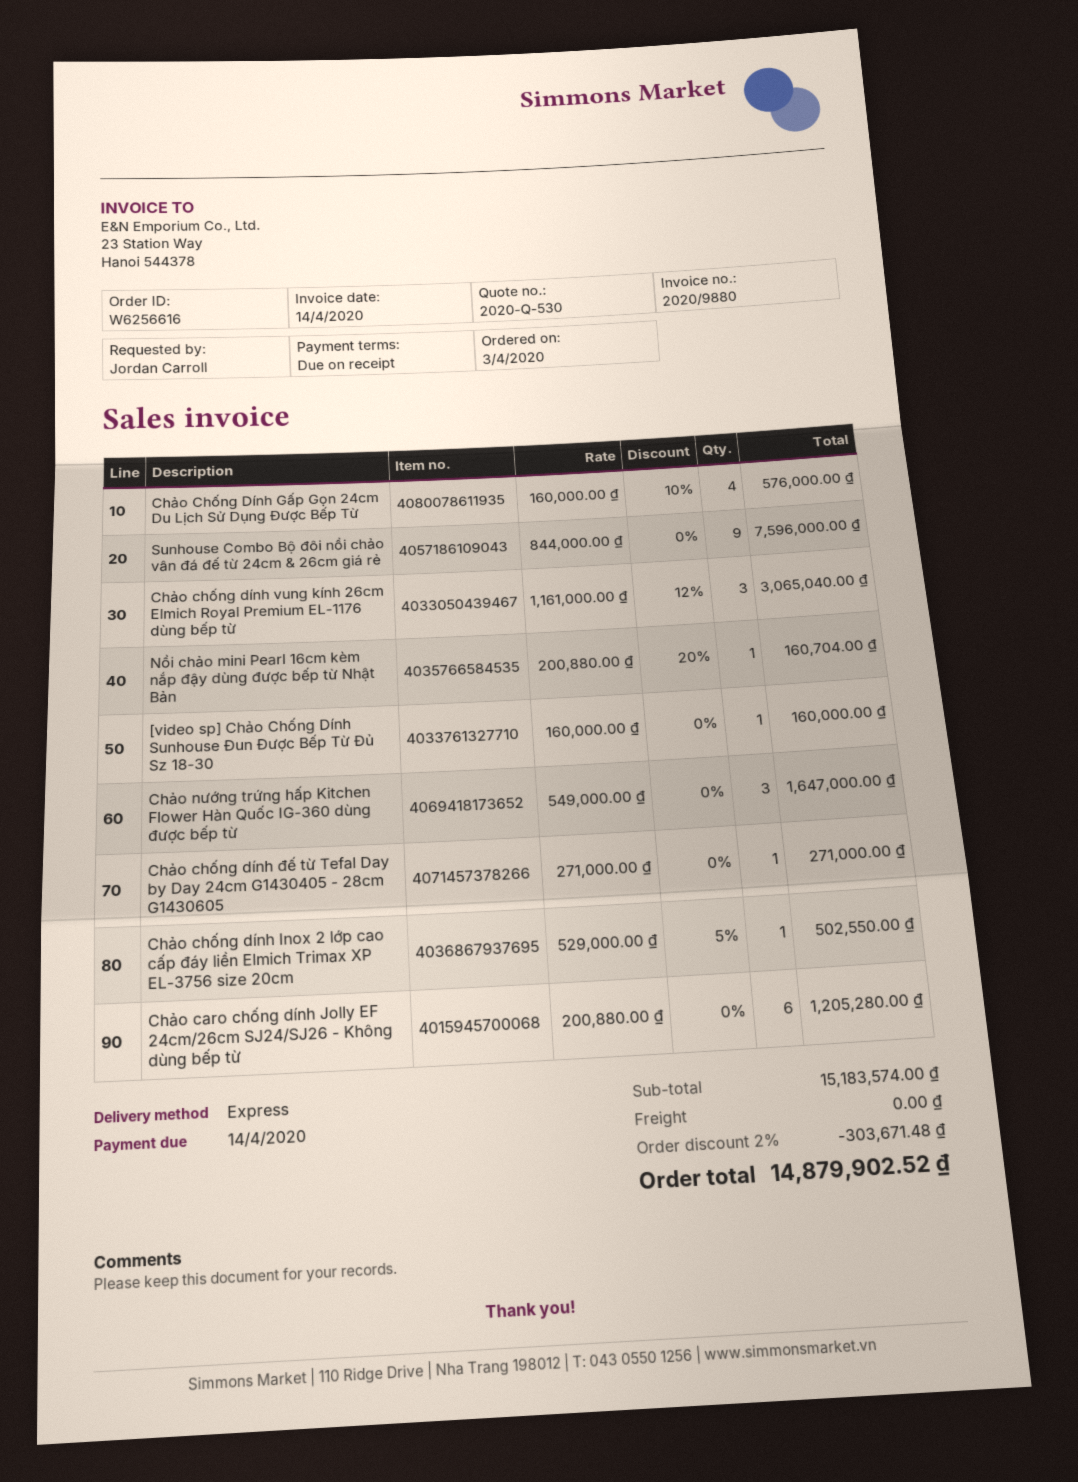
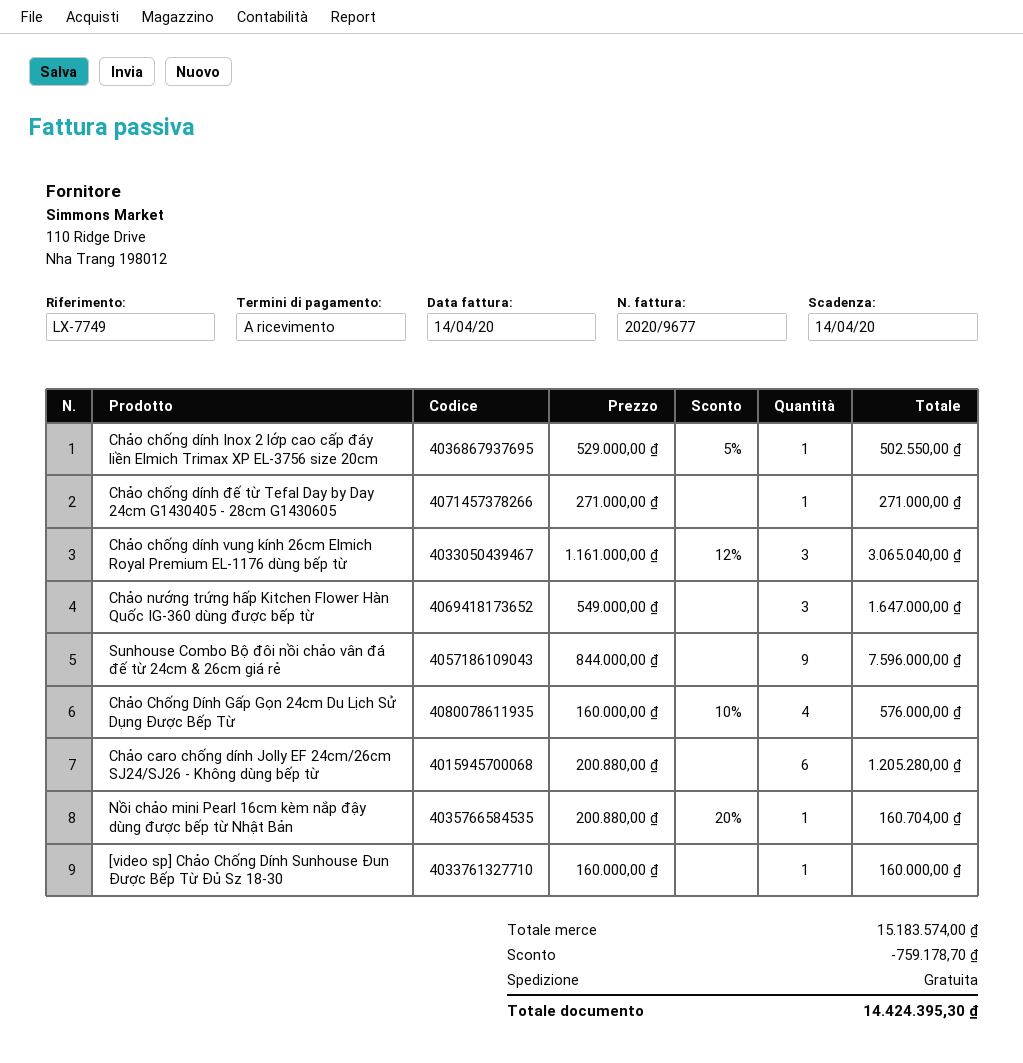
invoice number: 2020/9880 -> 2020/9677
discount: 303671.48 -> 759178.70
total: 14879902.52 -> 14424395.30

